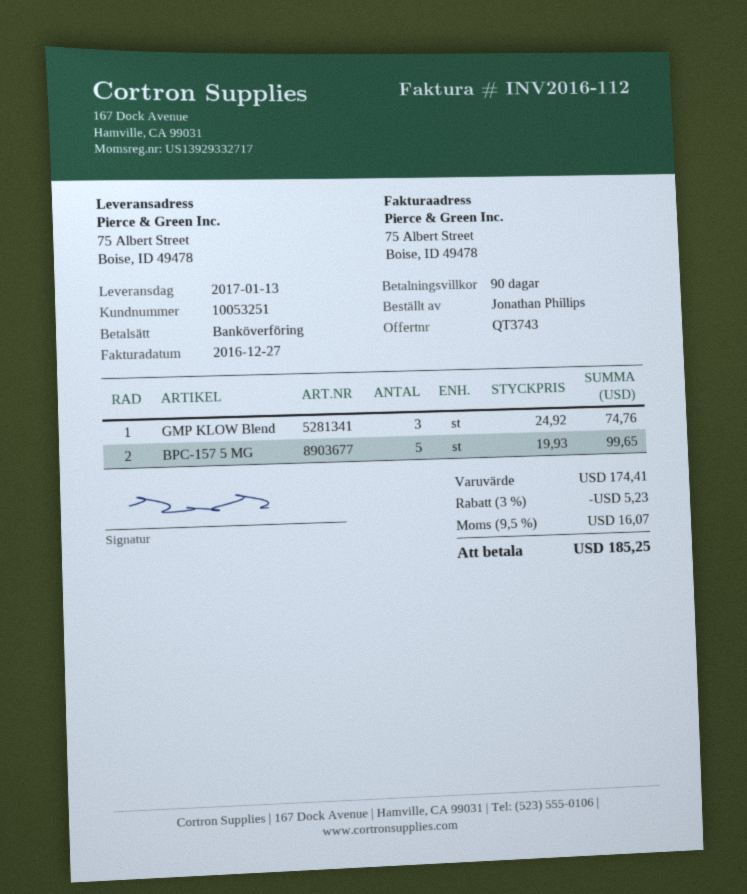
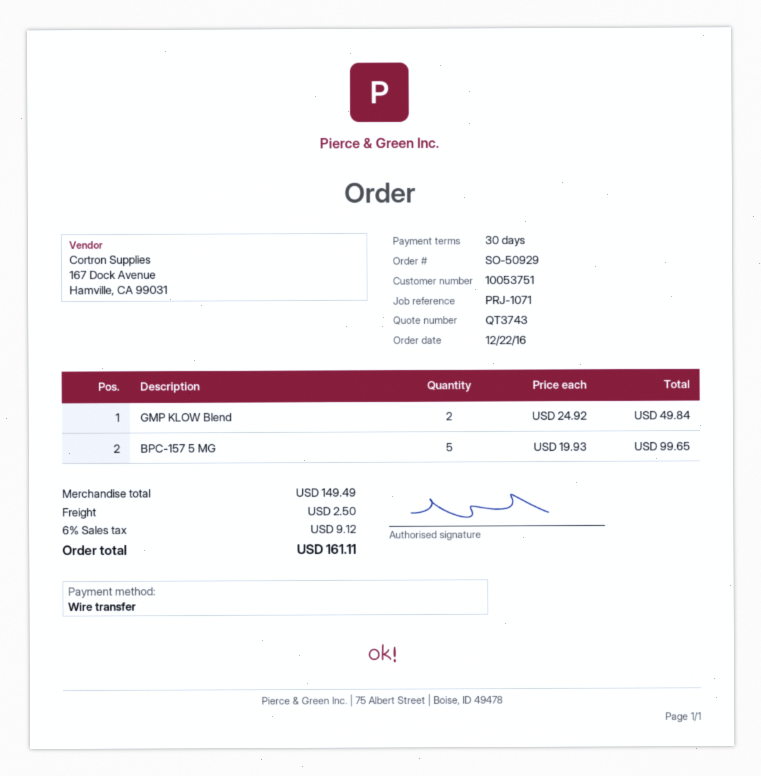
payment terms: 90 days -> 30 days
customer number: 10053251 -> 10053751
GMP KLOW Blend: 3 x 24.92 = 74.76 -> 2 x 24.92 = 49.84
subtotal: 174.41 -> 149.49
discount: 3% = 5.23 -> none
shipping: none -> 2.50
tax: 9.5% = 16.07 -> 6% = 9.12
total: 185.25 -> 161.11

